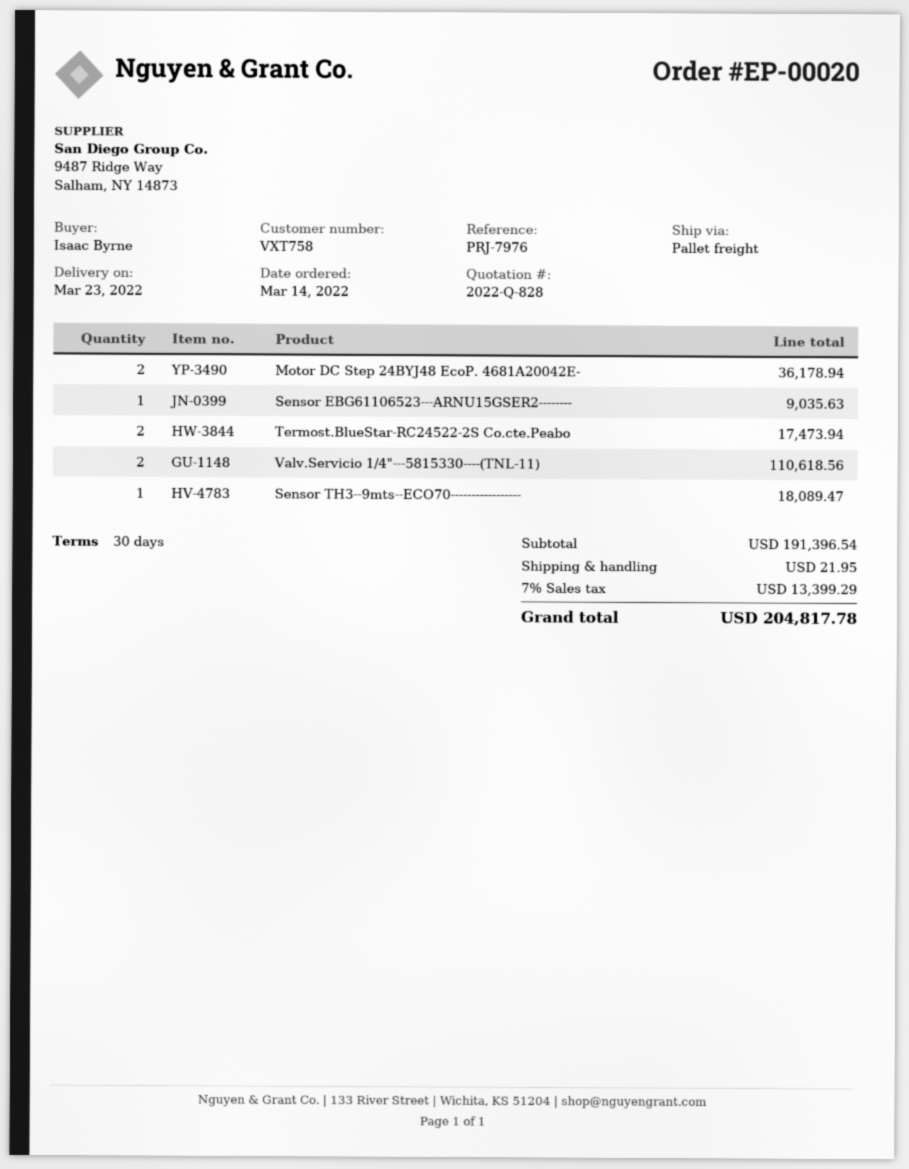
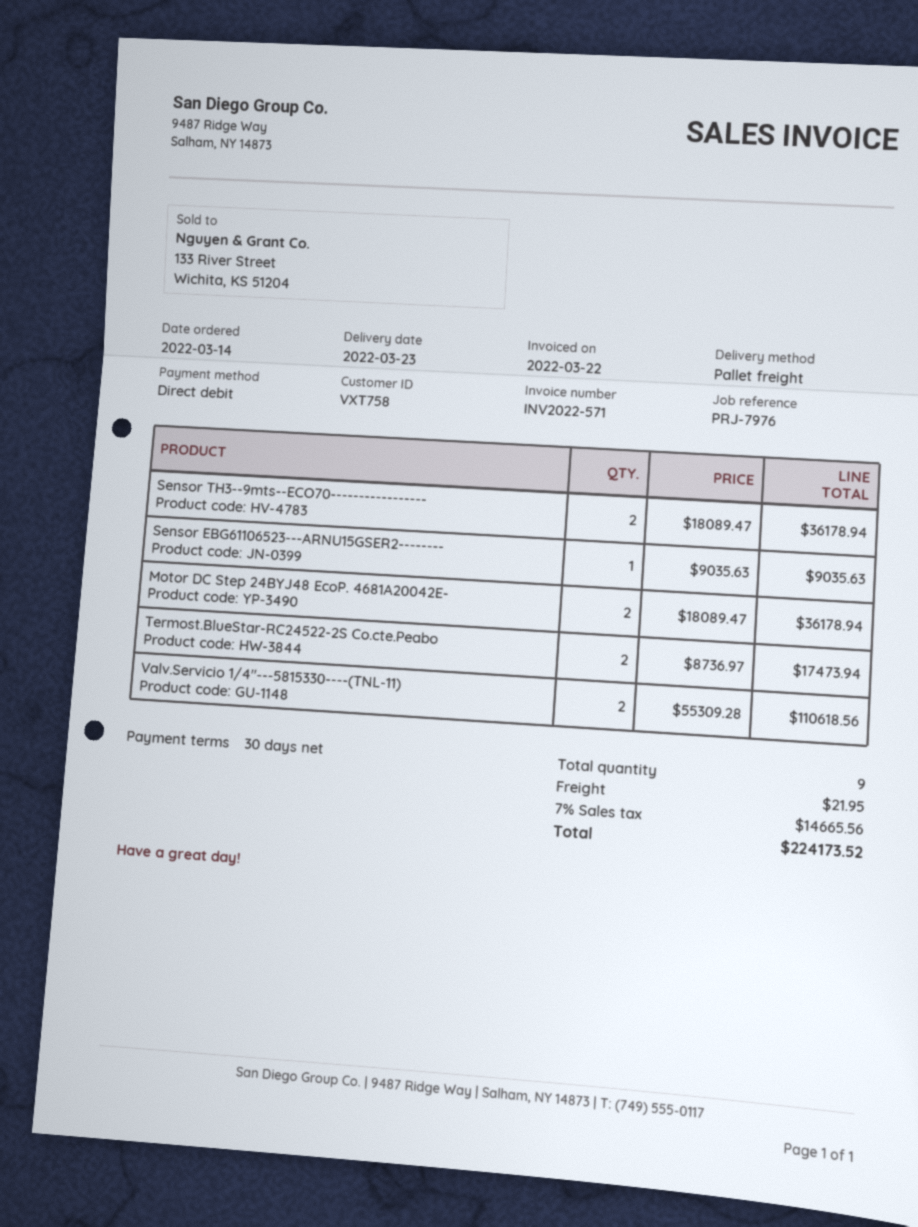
Sensor TH3--9mts--ECO70-----------------: 1 for 18089.47 -> 2 for 36178.94
tax: 7% = 13399.29 -> 7% = 14665.56
total: 204817.78 -> 224173.52

